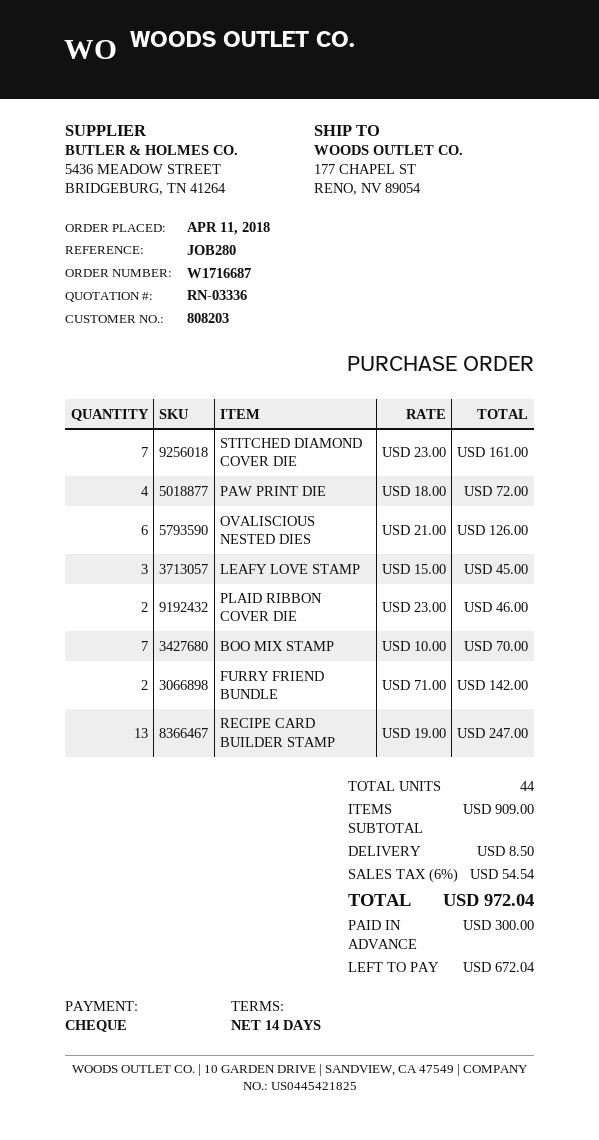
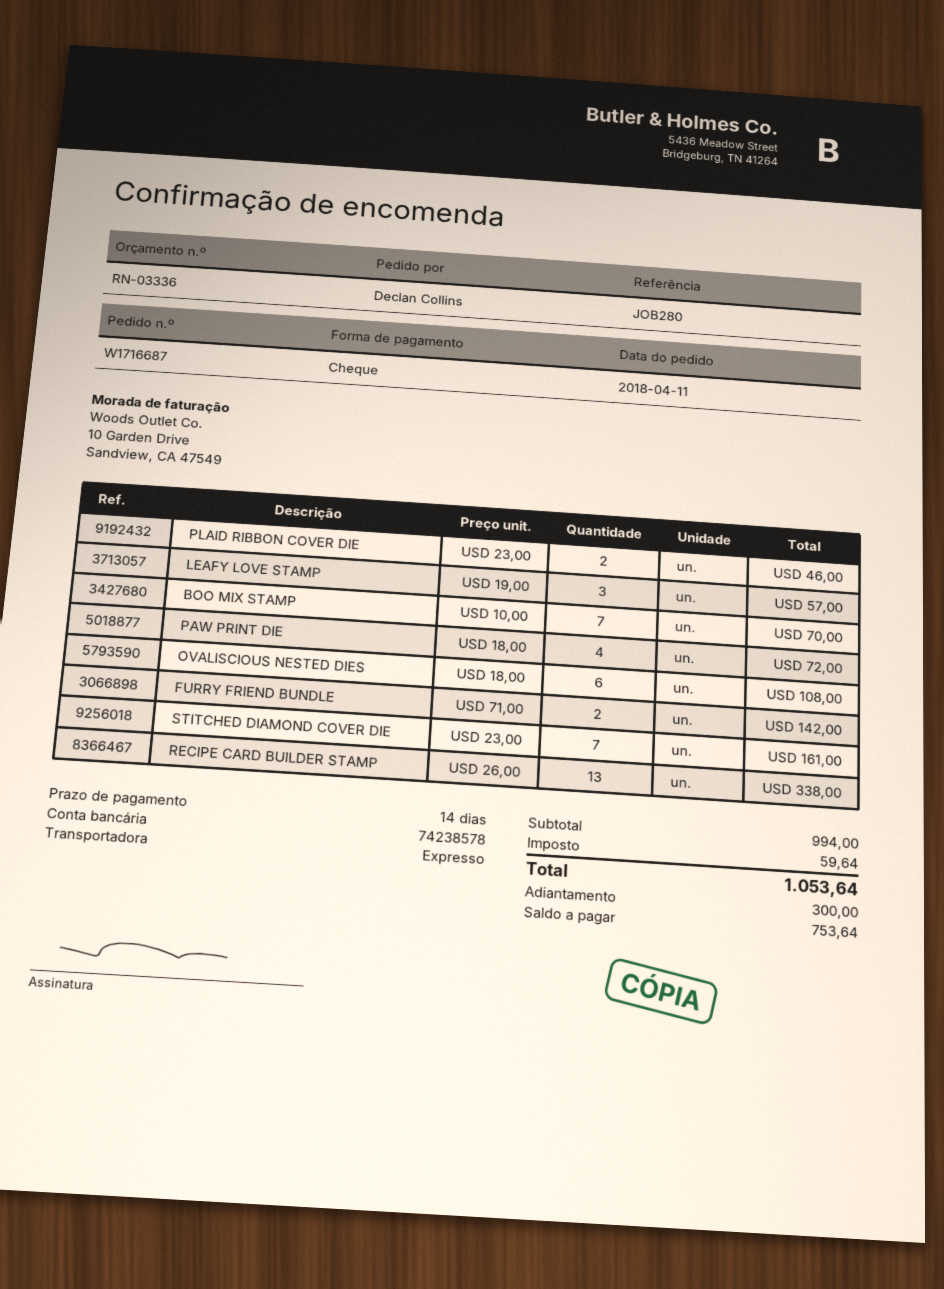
OVALISCIOUS NESTED DIES: 6 x 21.00 = 126.00 -> 6 x 18.00 = 108.00
LEAFY LOVE STAMP: 3 x 15.00 = 45.00 -> 3 x 19.00 = 57.00
RECIPE CARD BUILDER STAMP: 13 x 19.00 = 247.00 -> 13 x 26.00 = 338.00
subtotal: 909.00 -> 994.00
shipping: 8.50 -> none
tax: 54.54 -> 59.64
total: 972.04 -> 1053.64
balance: 672.04 -> 753.64

